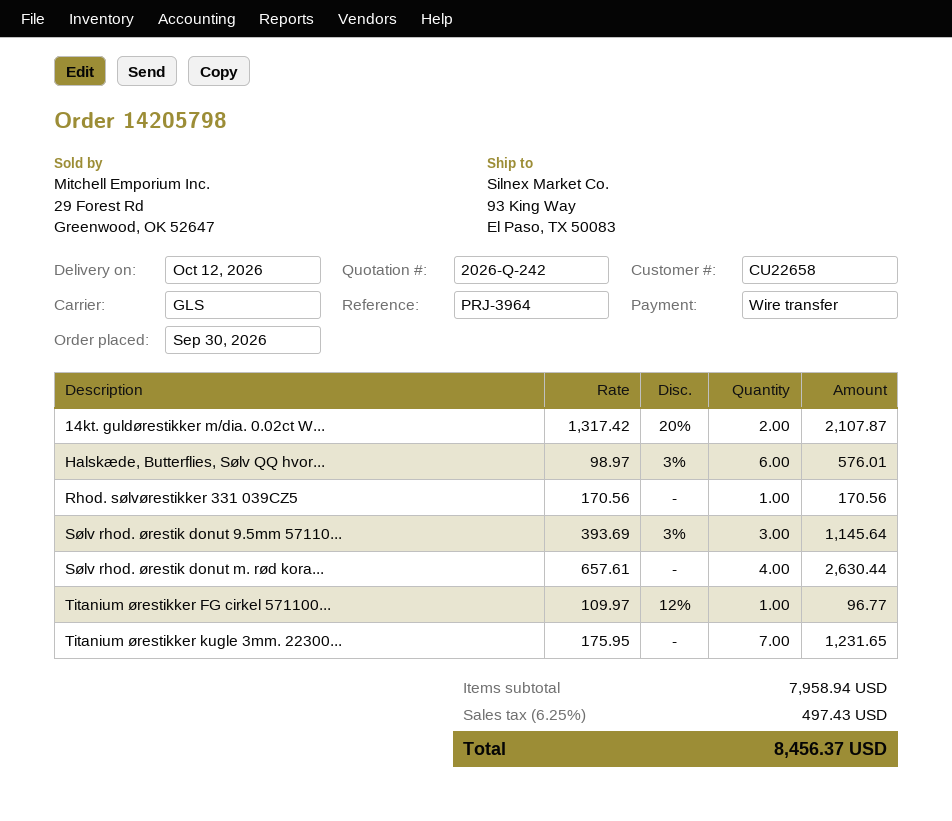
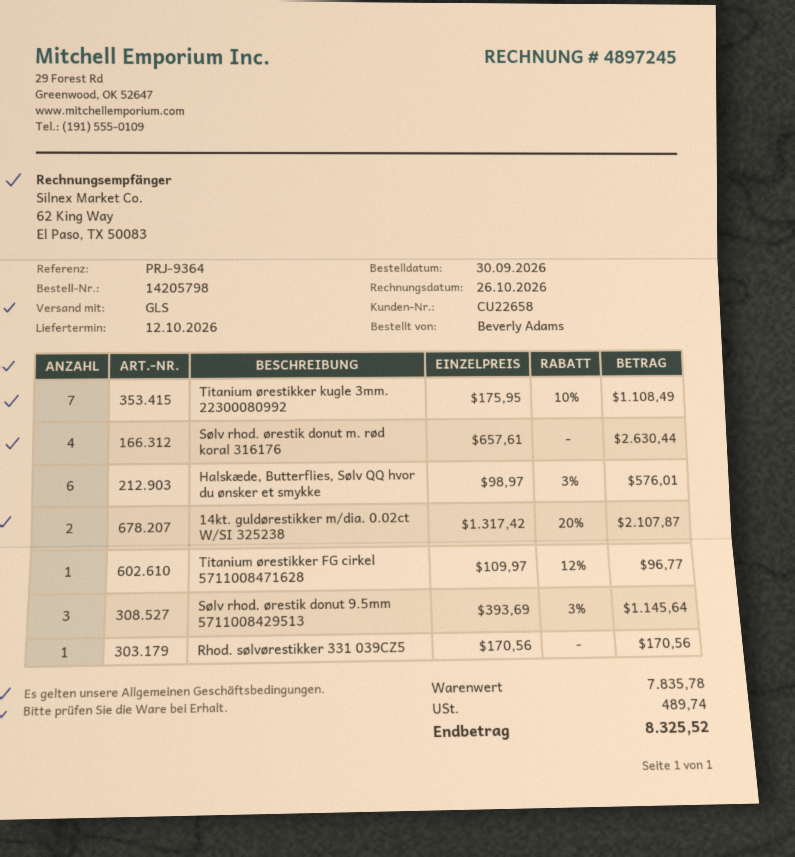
reference: PRJ-3964 -> PRJ-9364
Titanium ørestikker kugle 3mm. 22300...: 7 x 175.95 = 1231.65 -> 7 x 175.95 - 10% = 1108.49
subtotal: 7958.94 -> 7835.78
tax: 497.43 -> 489.74
total: 8456.37 -> 8325.52

